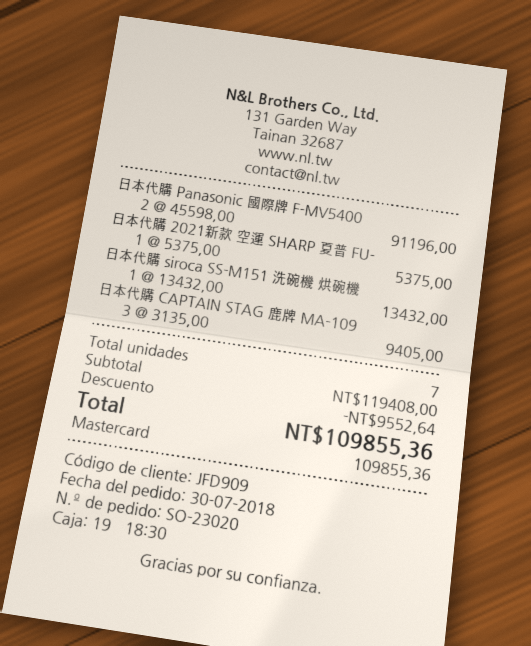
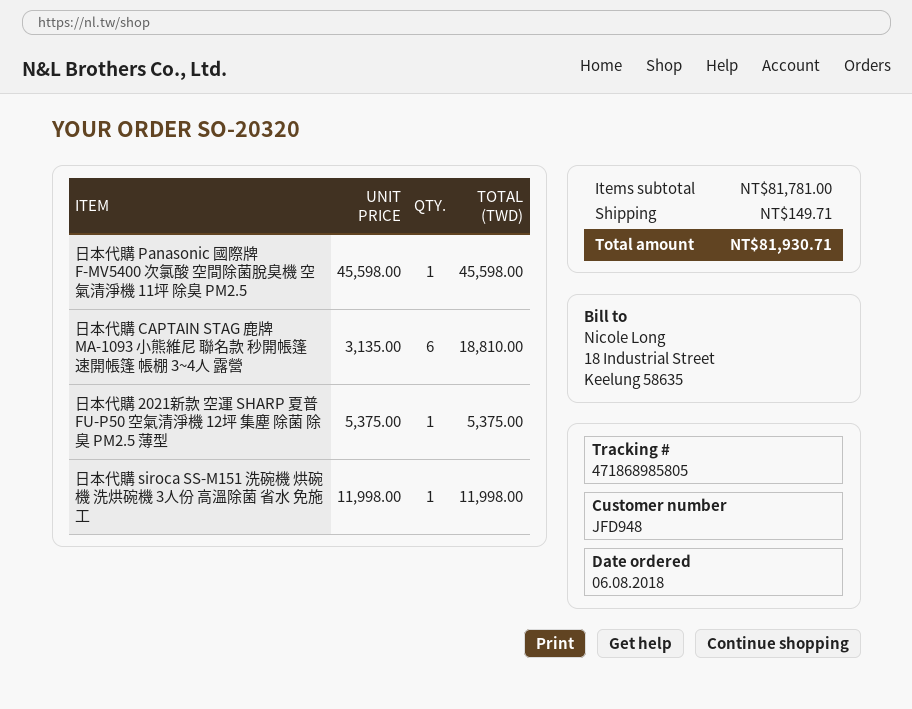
order number: SO-23020 -> SO-20320
order date: 2018-07-30 -> 2018-08-06
customer number: JFD909 -> JFD948
日本代購 Panasonic 國際牌 F-MV5400: 2 x 45598.00 = 91196.00 -> 1 x 45598.00 = 45598.00
日本代購 siroca SS-M151 洗碗機 烘碗機: 1 x 13432.00 = 13432.00 -> 1 x 11998.00 = 11998.00
日本代購 CAPTAIN STAG 鹿牌 MA-109: 3 x 3135.00 = 9405.00 -> 6 x 3135.00 = 18810.00
subtotal: 119408.00 -> 81781.00
discount: 9552.64 -> none
shipping: none -> 149.71
total: 109855.36 -> 81930.71

